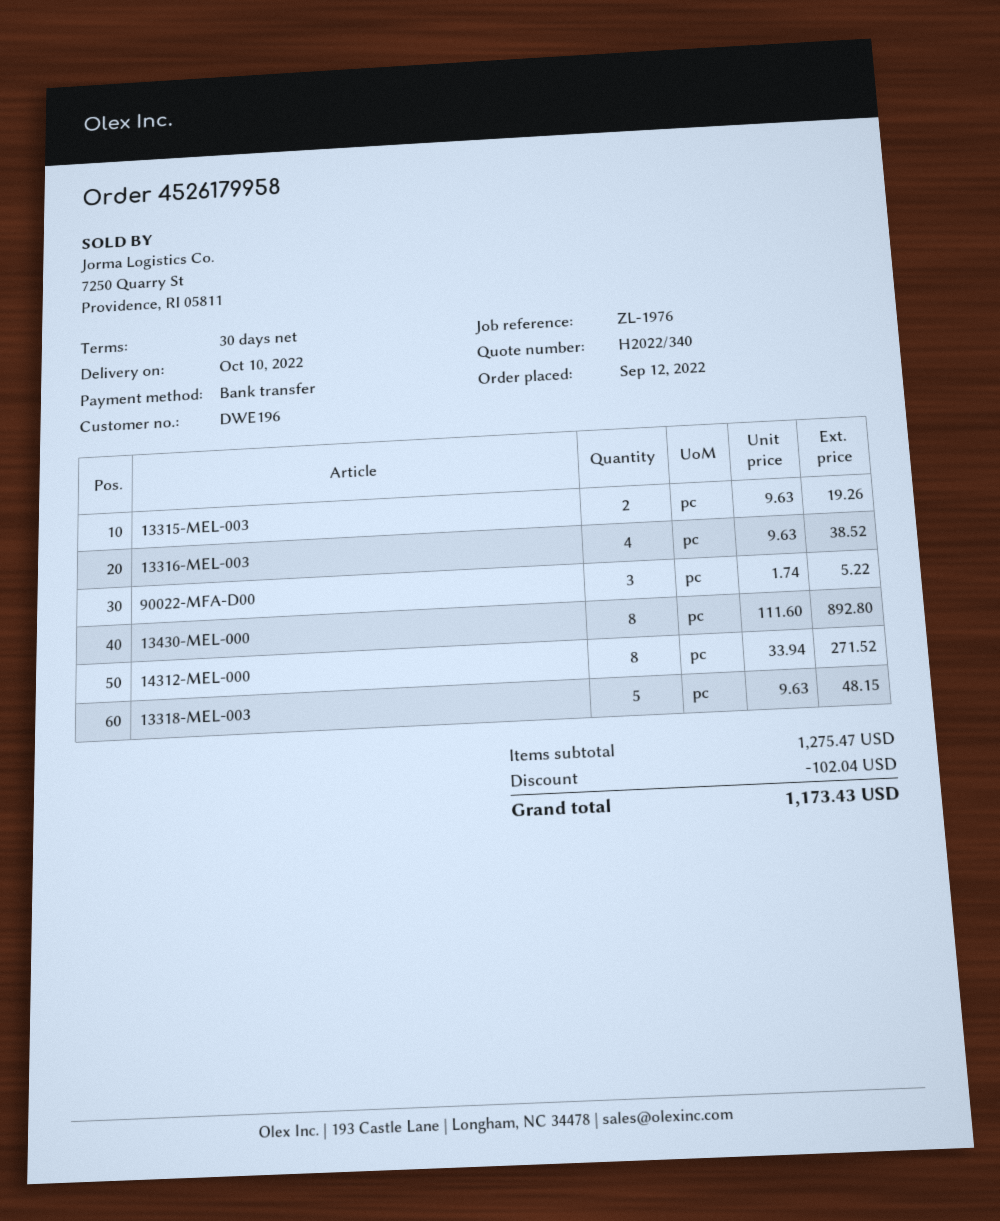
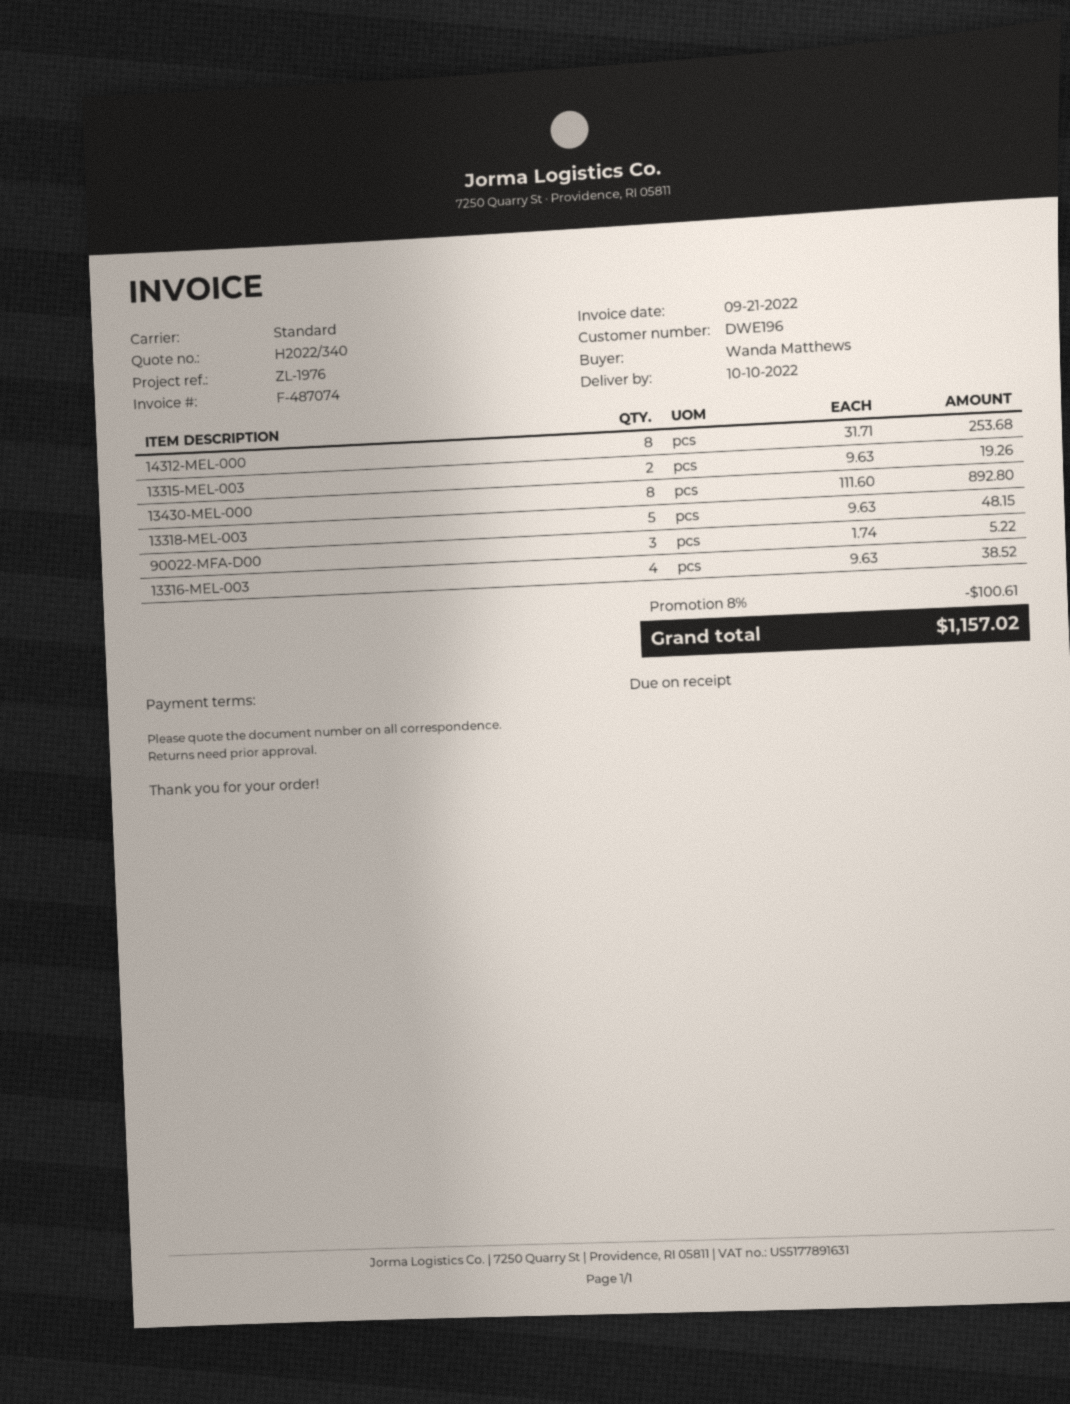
payment terms: 30 days -> on receipt
14312-MEL-000: 8 x 33.94 = 271.52 -> 8 x 31.71 = 253.68
discount: 102.04 -> 100.61
total: 1173.43 -> 1157.02

